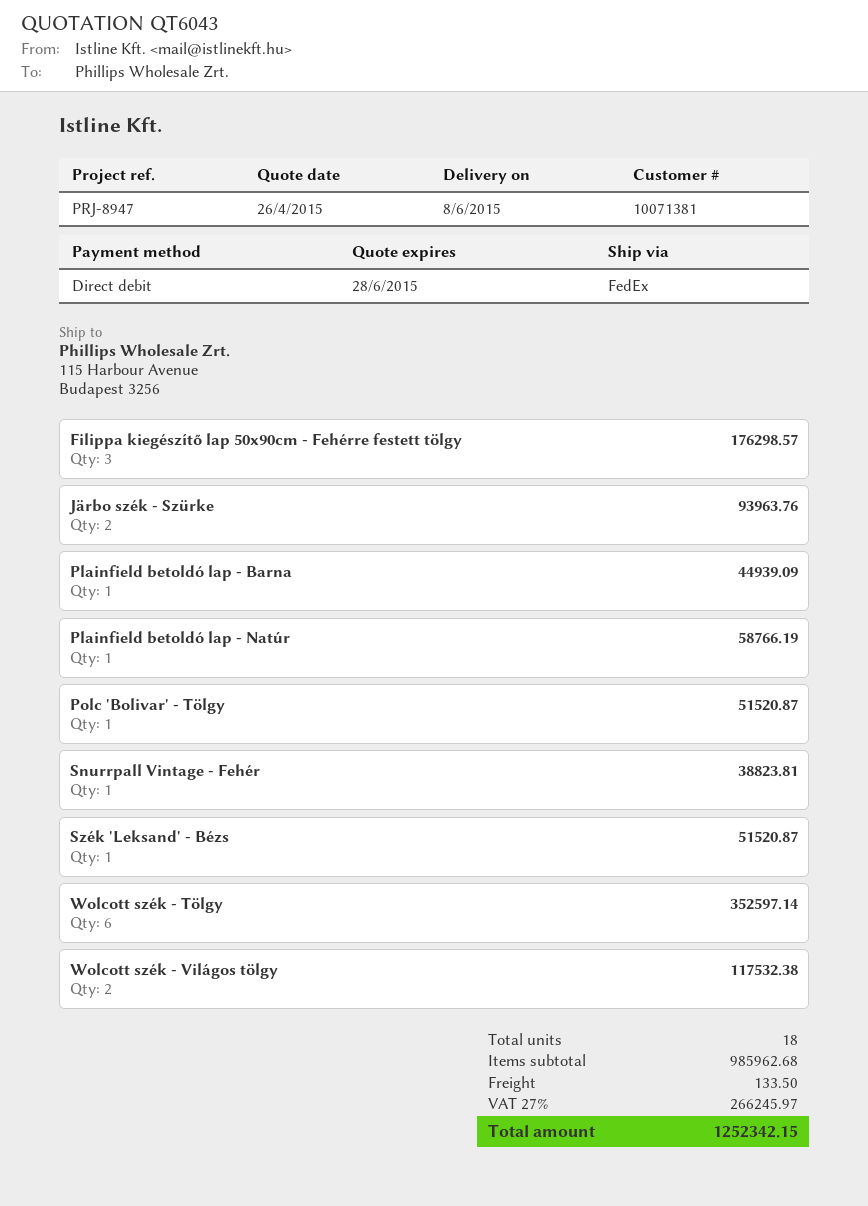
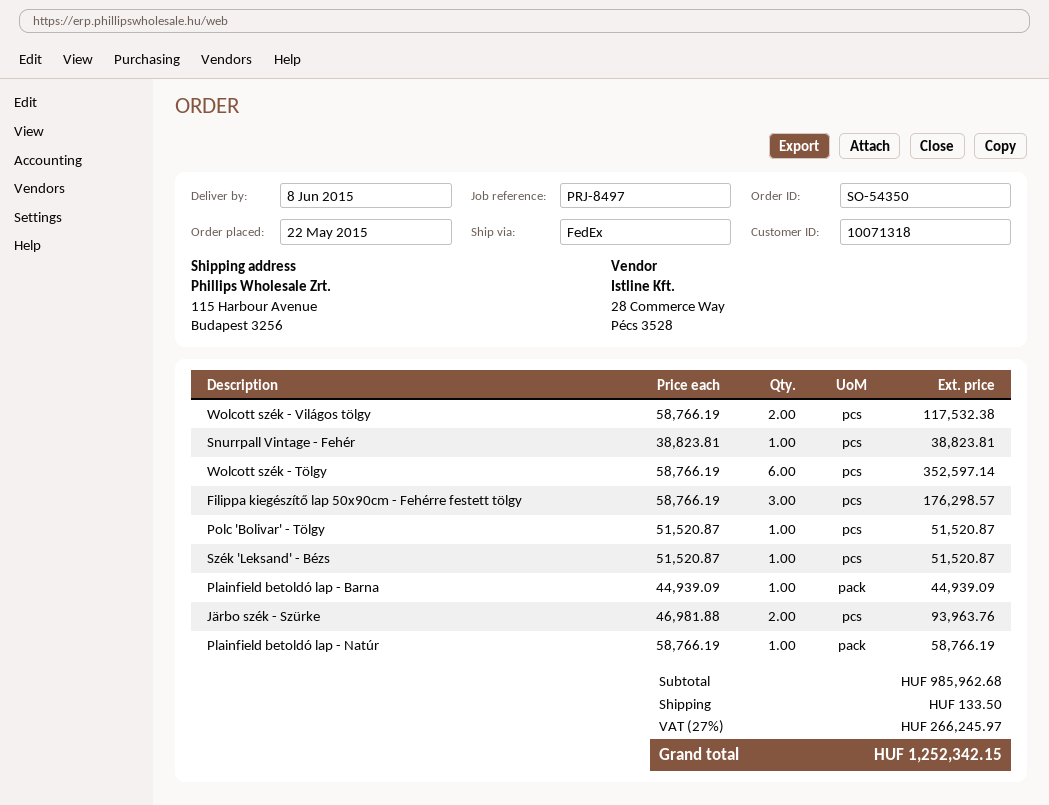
customer number: 10071381 -> 10071318
reference: PRJ-8947 -> PRJ-8497

